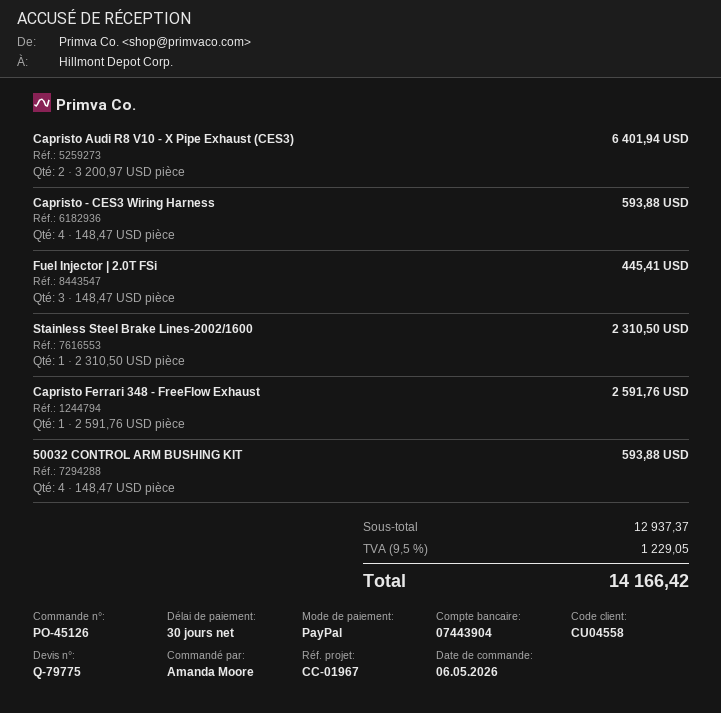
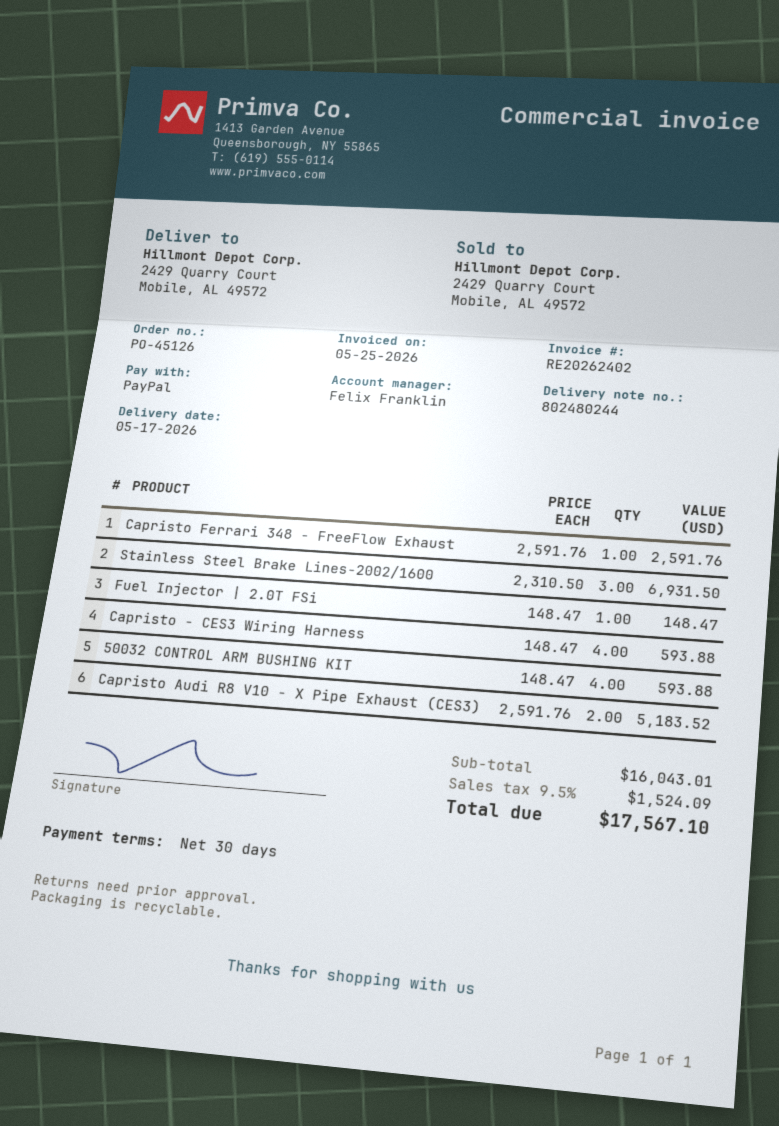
Capristo Audi R8 V10 - X Pipe Exhaust (CES3): 2 x 3200.97 = 6401.94 -> 2 x 2591.76 = 5183.52
Fuel Injector | 2.0T FSi: 3 x 148.47 = 445.41 -> 1 x 148.47 = 148.47
Stainless Steel Brake Lines-2002/1600: 1 x 2310.50 = 2310.50 -> 3 x 2310.50 = 6931.50
subtotal: 12937.37 -> 16043.01
tax: 9.5% = 1229.05 -> 9.5% = 1524.09
total: 14166.42 -> 17567.10

